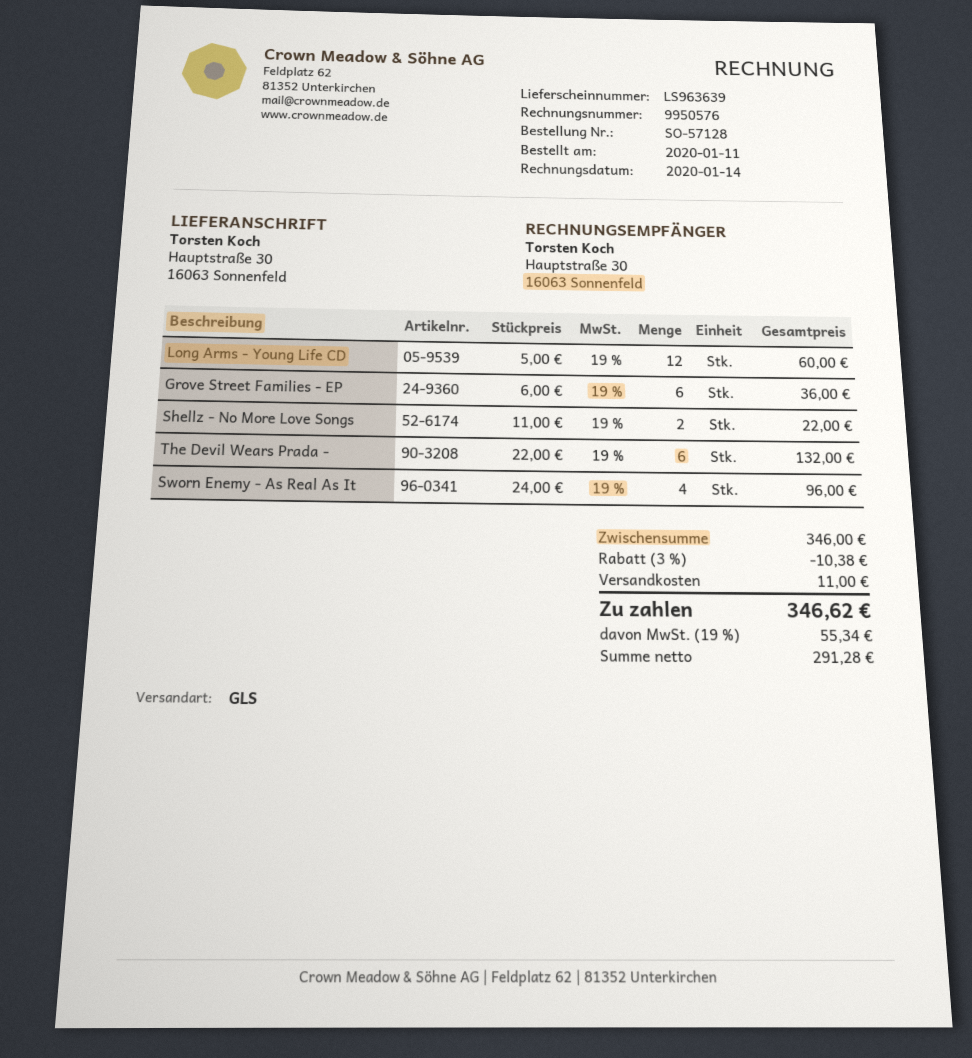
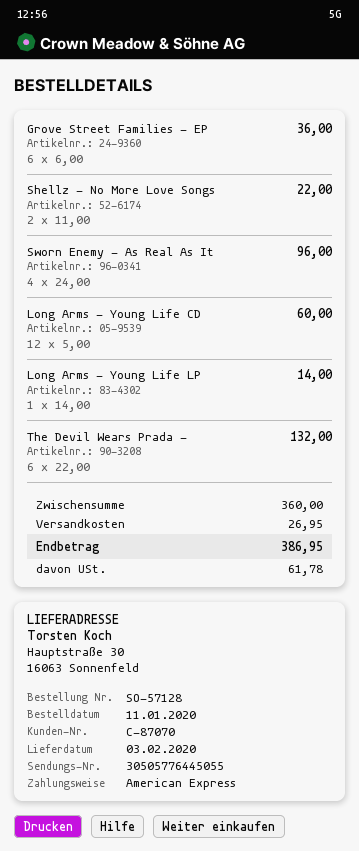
Long Arms - Young Life LP: none -> 1 x 14.00 = 14.00
subtotal: 346.00 -> 360.00
discount: 3% = 10.38 -> none
shipping: 11.00 -> 26.95
tax: 55.34 -> 61.78
total: 346.62 -> 386.95

